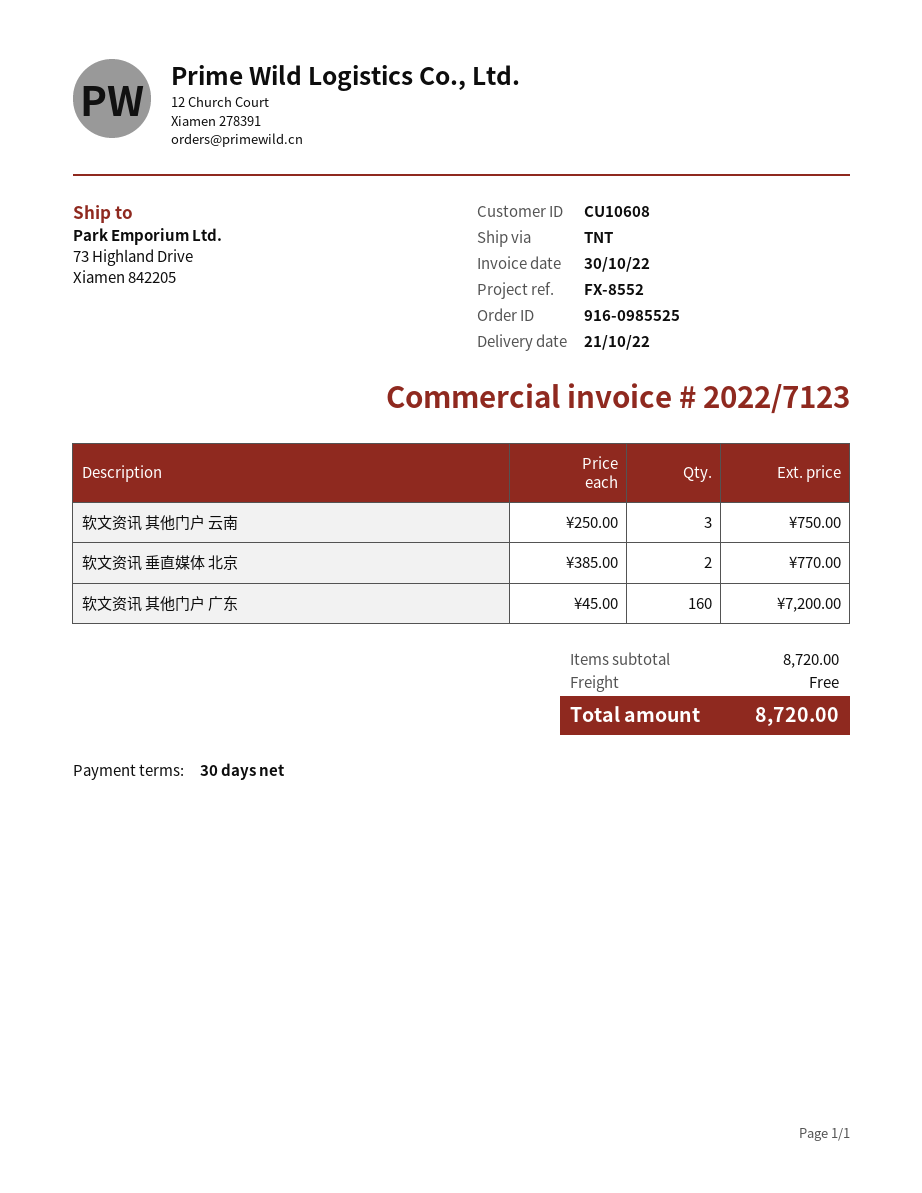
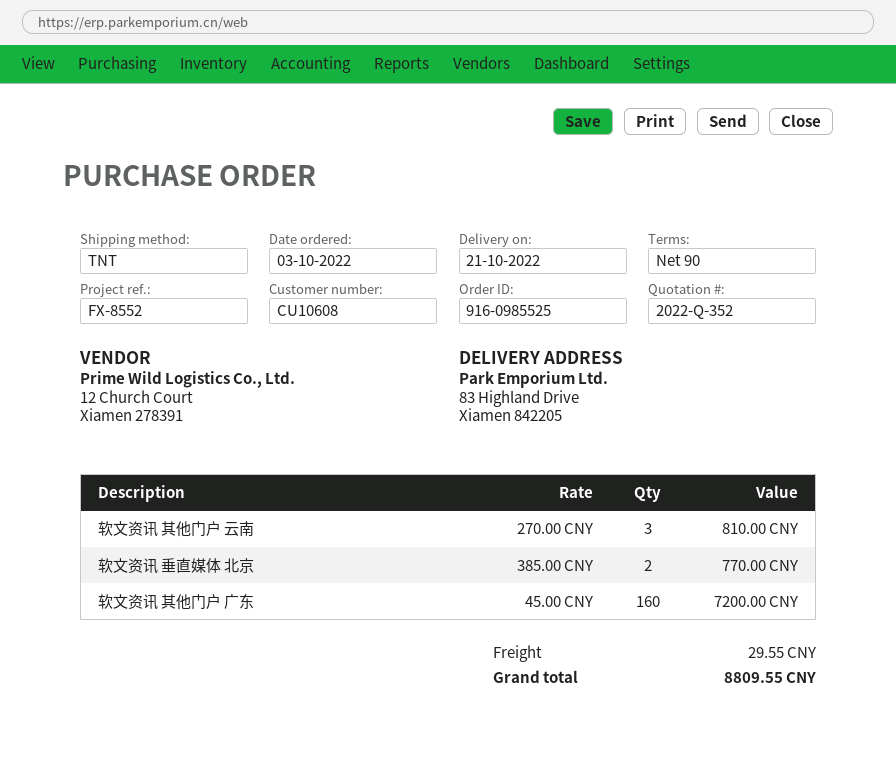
payment terms: 30 days -> 90 days
ship to: 73 Highland Drive, Xiamen 842205 -> 83 Highland Drive, Xiamen 842205
软文资讯 其他门户 云南: 3 x 250.00 = 750.00 -> 3 x 270.00 = 810.00
shipping: 0.00 -> 29.55
total: 8720.00 -> 8809.55

